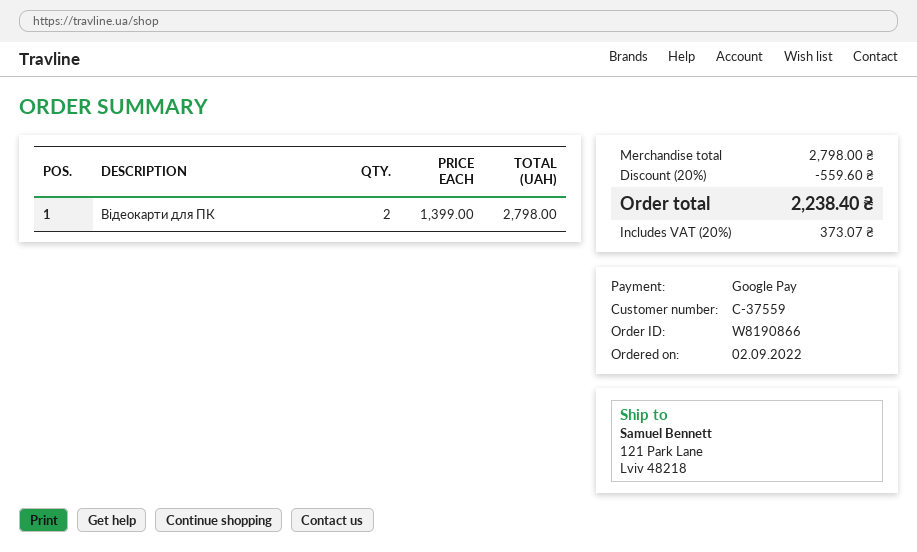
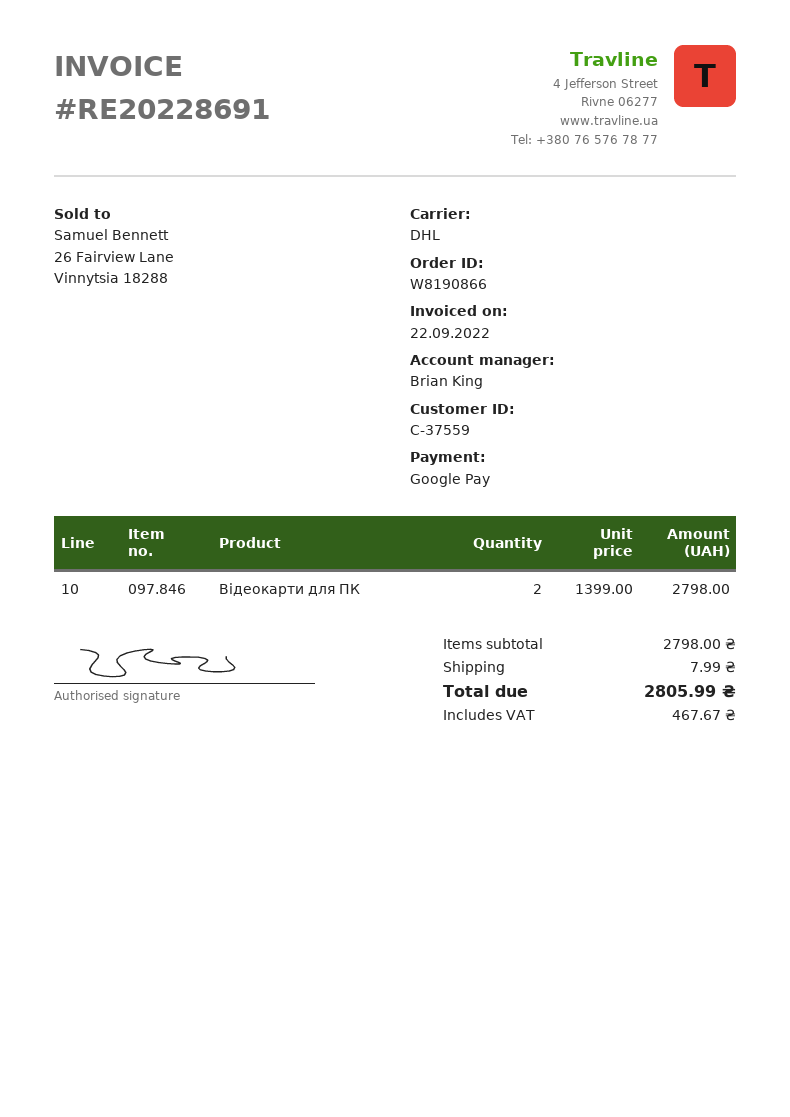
discount: 20% = 559.60 -> none
shipping: none -> 7.99
tax: 373.07 -> 467.67
total: 2238.40 -> 2805.99

